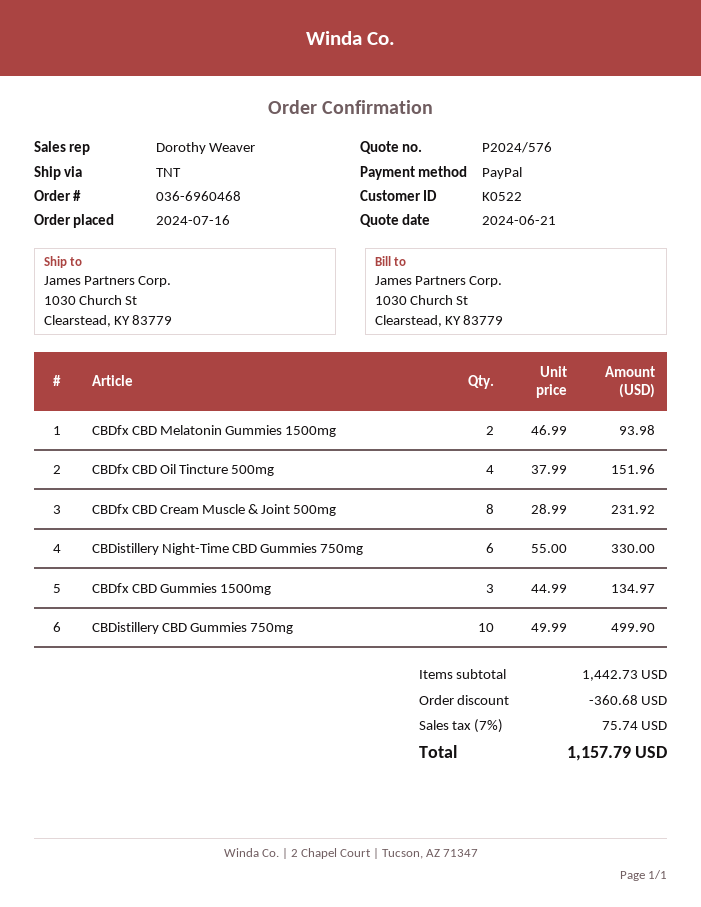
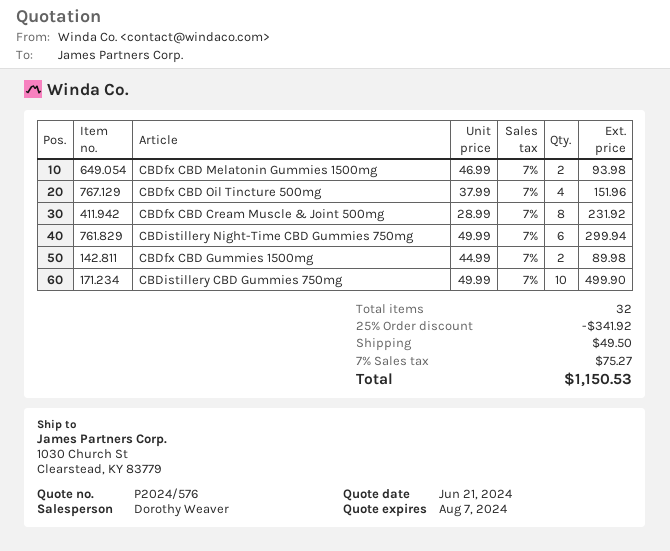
CBDistillery Night-Time CBD Gummies 750mg: 6 x 55.00 = 330.00 -> 6 x 49.99 = 299.94
CBDfx CBD Gummies 1500mg: 3 x 44.99 = 134.97 -> 2 x 44.99 = 89.98
discount: 360.68 -> 341.92
shipping: none -> 49.50
tax: 7% = 75.74 -> 7% = 75.27
total: 1157.79 -> 1150.53

